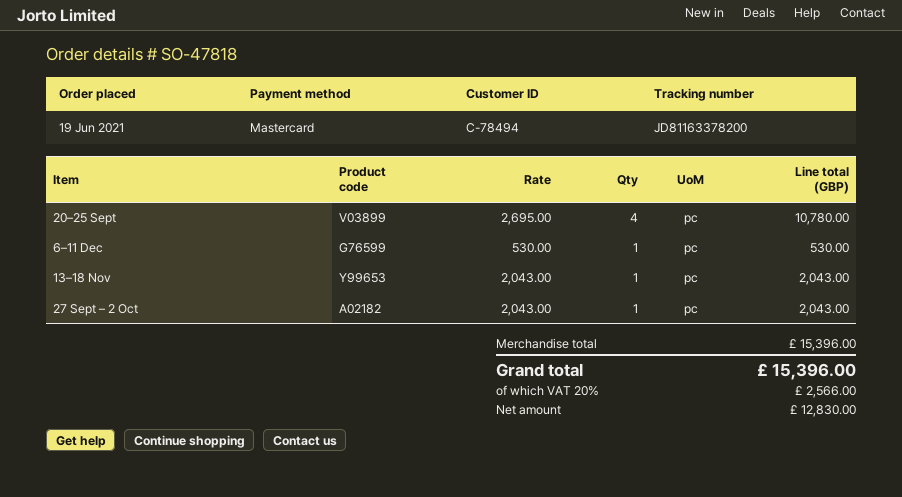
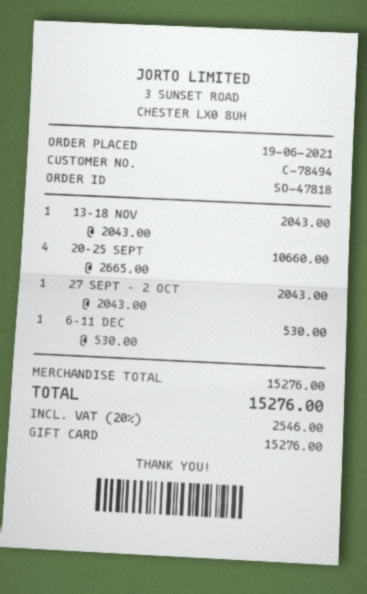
payment method: Mastercard -> gift card
20–25 Sept: 4 x 2695.00 = 10780.00 -> 4 x 2665.00 = 10660.00
subtotal: 15396.00 -> 15276.00
tax: 20% = 2566.00 -> 20% = 2546.00
total: 15396.00 -> 15276.00

